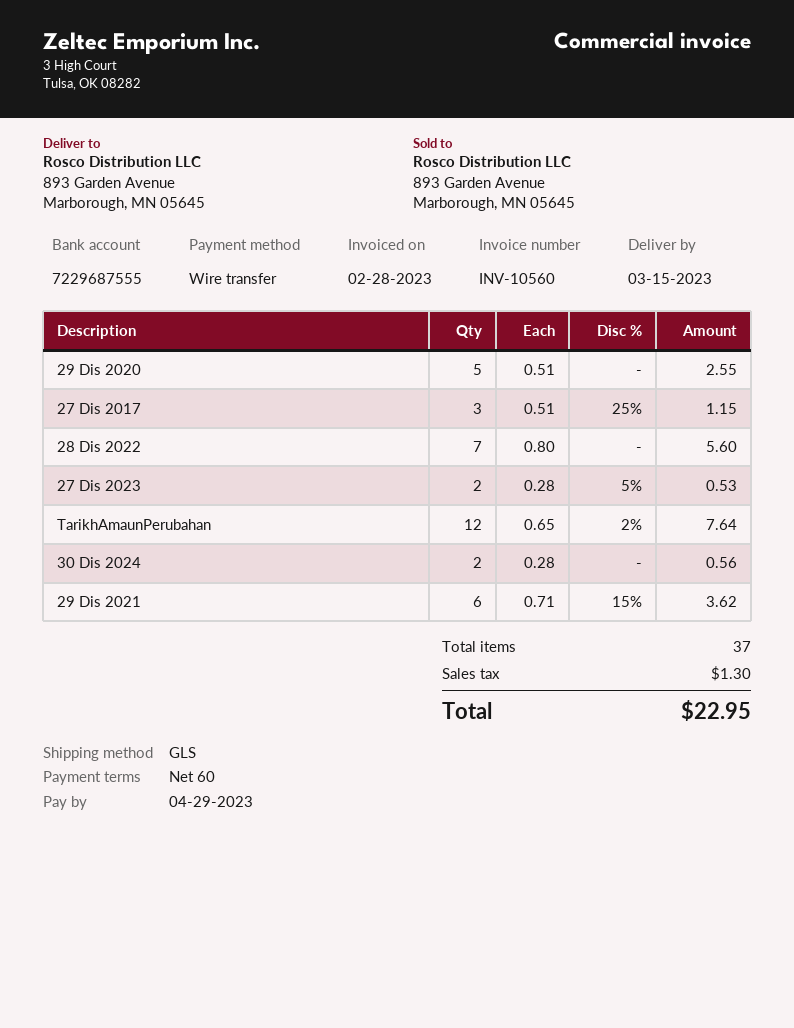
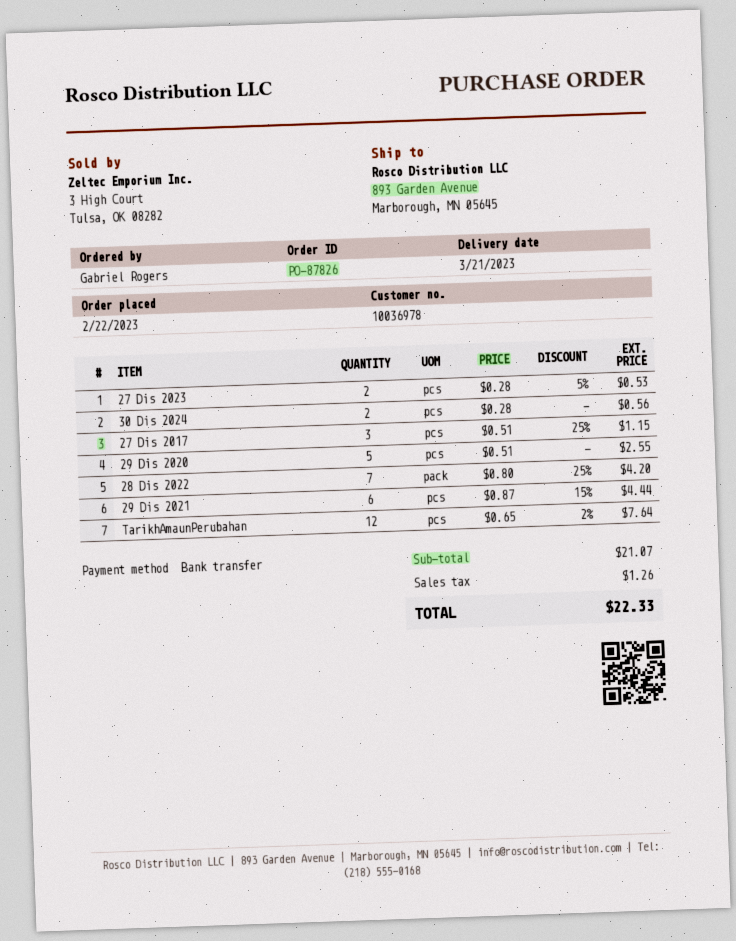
delivery date: 2023-03-15 -> 2023-03-21
28 Dis 2022: 7 x 0.80 = 5.60 -> 7 x 0.80 - 25% = 4.20
29 Dis 2021: 6 x 0.71 - 15% = 3.62 -> 6 x 0.87 - 15% = 4.44
tax: 1.30 -> 1.26
total: 22.95 -> 22.33

